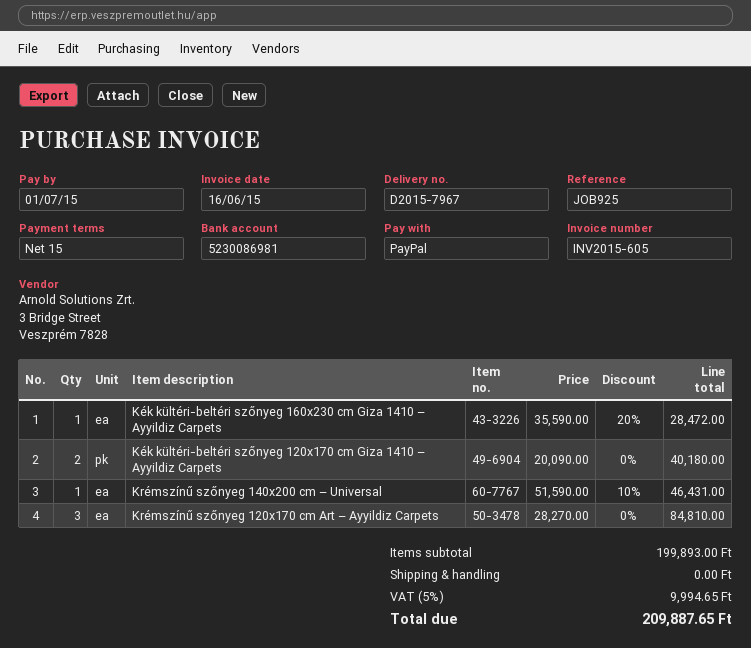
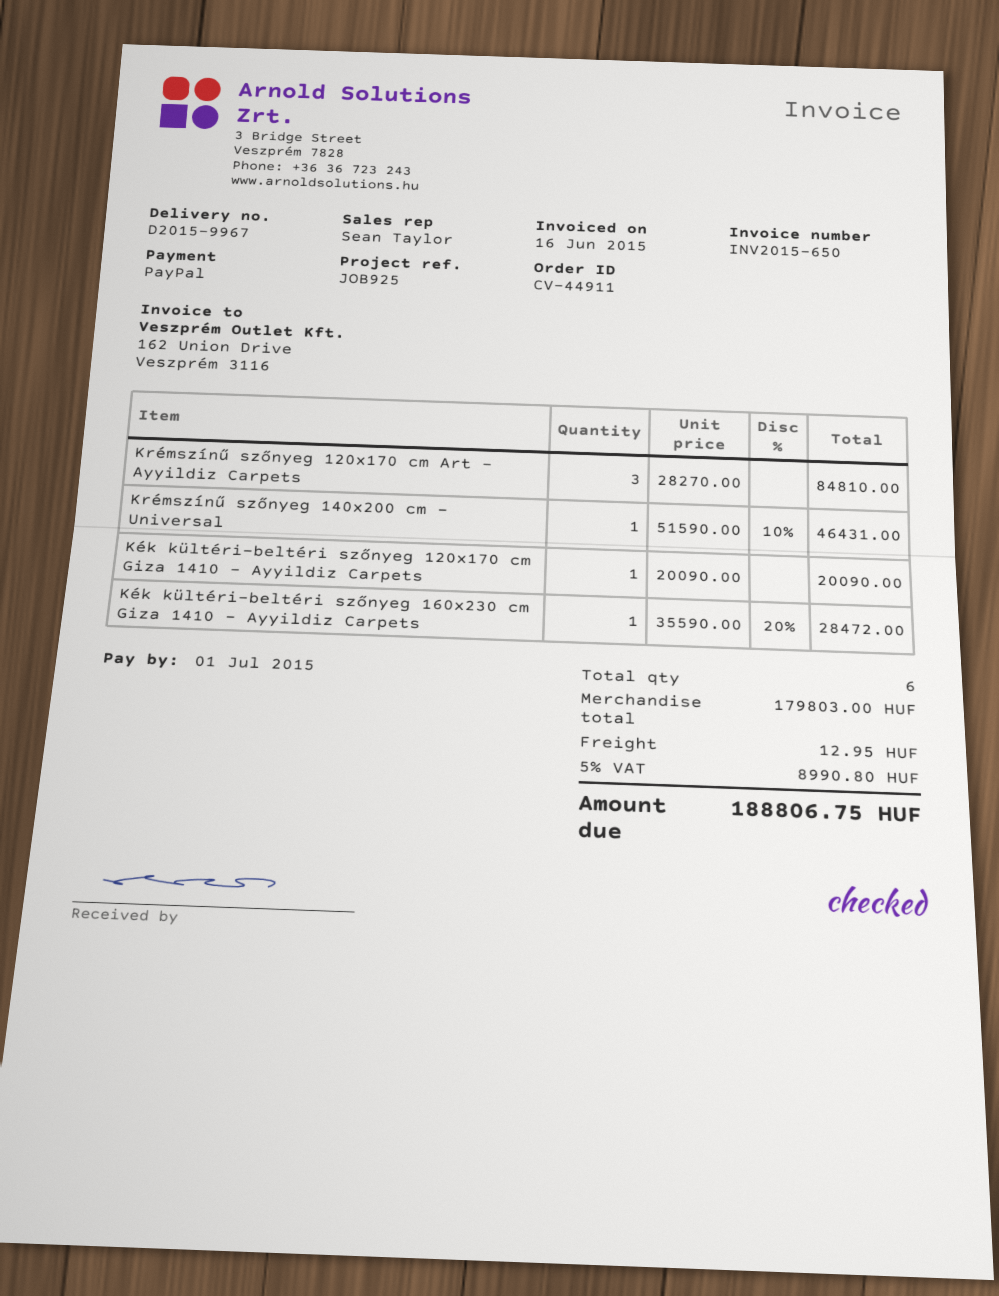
delivery note number: D2015-7967 -> D2015-9967
invoice number: INV2015-605 -> INV2015-650
Kék kültéri-beltéri szőnyeg 120x170 cm Giza 1410 – Ayyildiz Carpets: 2 x 20090.00 = 40180.00 -> 1 x 20090.00 = 20090.00
subtotal: 199893.00 -> 179803.00
shipping: 0.00 -> 12.95
tax: 5% = 9994.65 -> 5% = 8990.80
total: 209887.65 -> 188806.75

